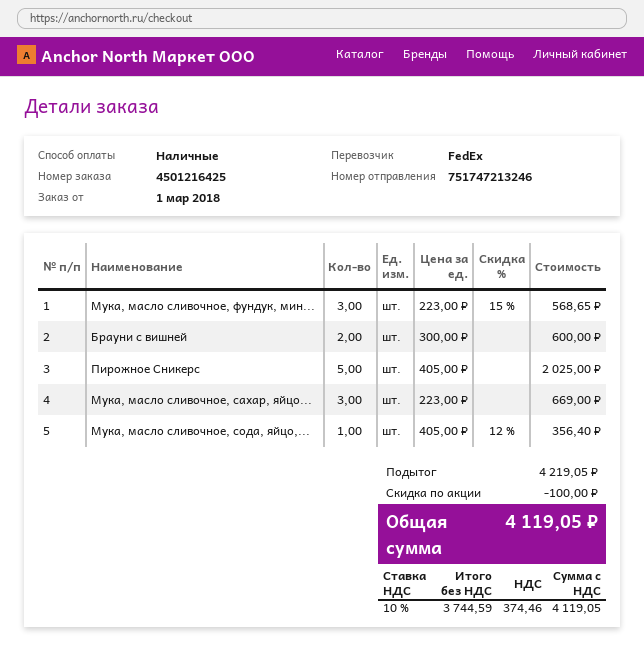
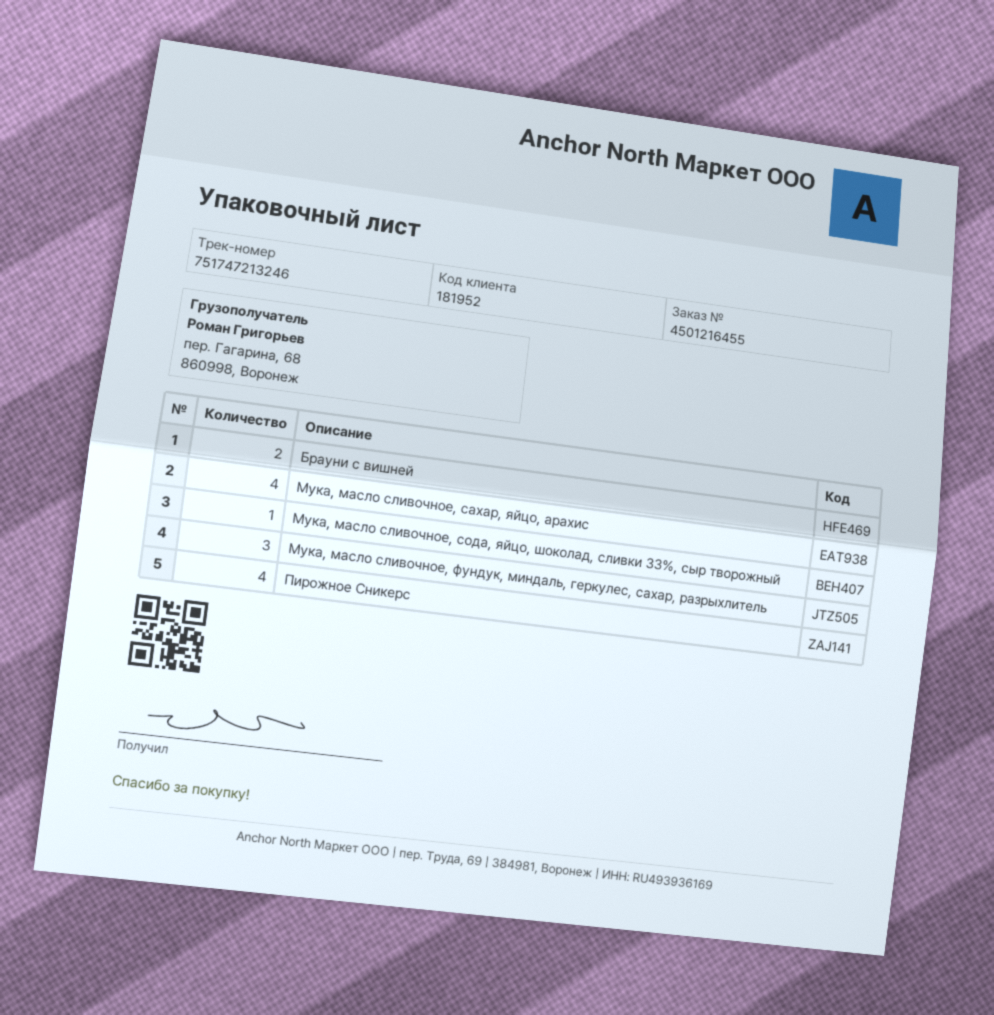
order number: 4501216425 -> 4501216455
Пирожное Сникерс: 5 -> 4
Мука, масло сливочное, сахар, яйцо...: 3 -> 4

